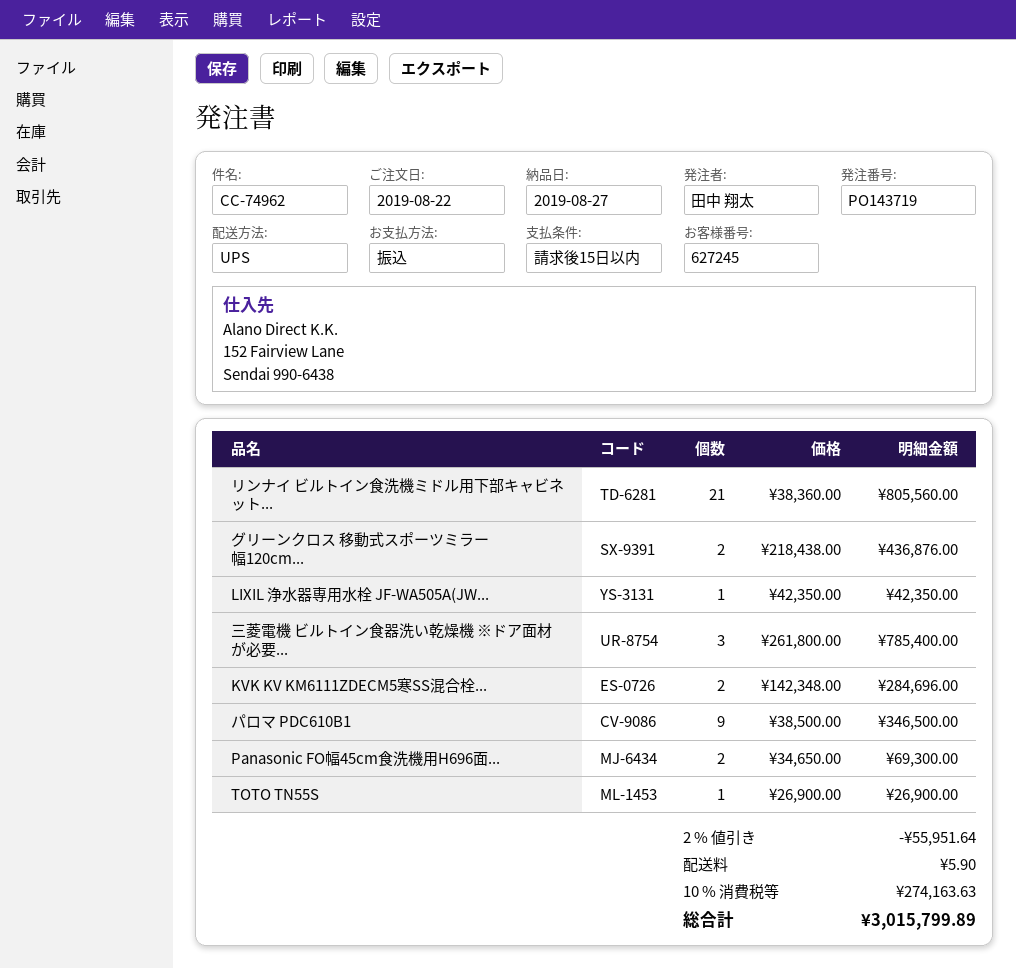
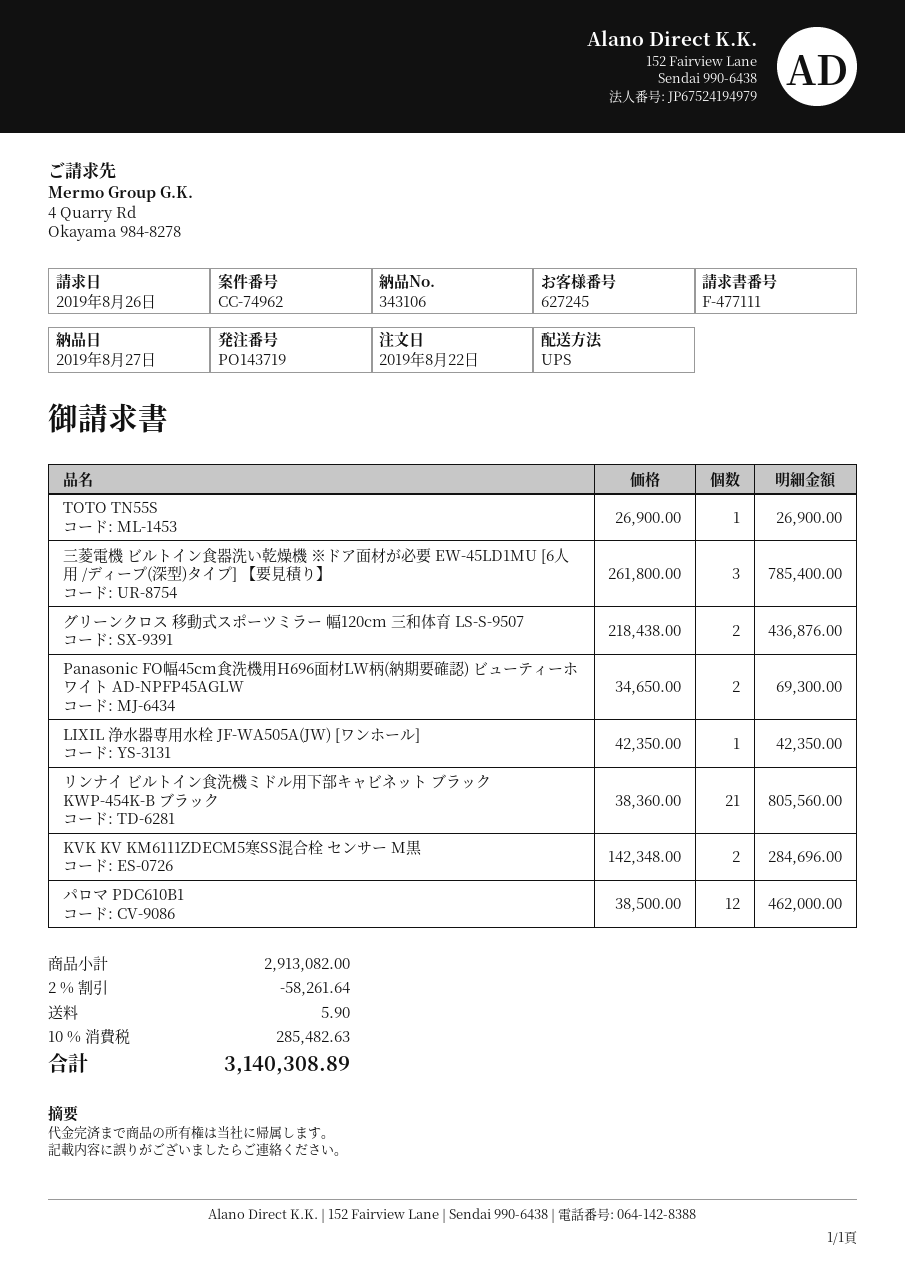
パロマ PDC610B1: 9 x 38500.00 = 346500.00 -> 12 x 38500.00 = 462000.00
discount: 2% = 55951.64 -> 2% = 58261.64
tax: 10% = 274163.63 -> 10% = 285482.63
total: 3015799.89 -> 3140308.89

